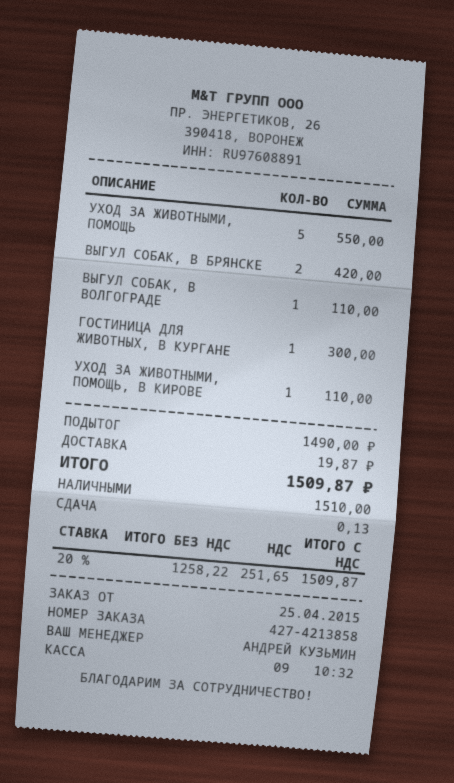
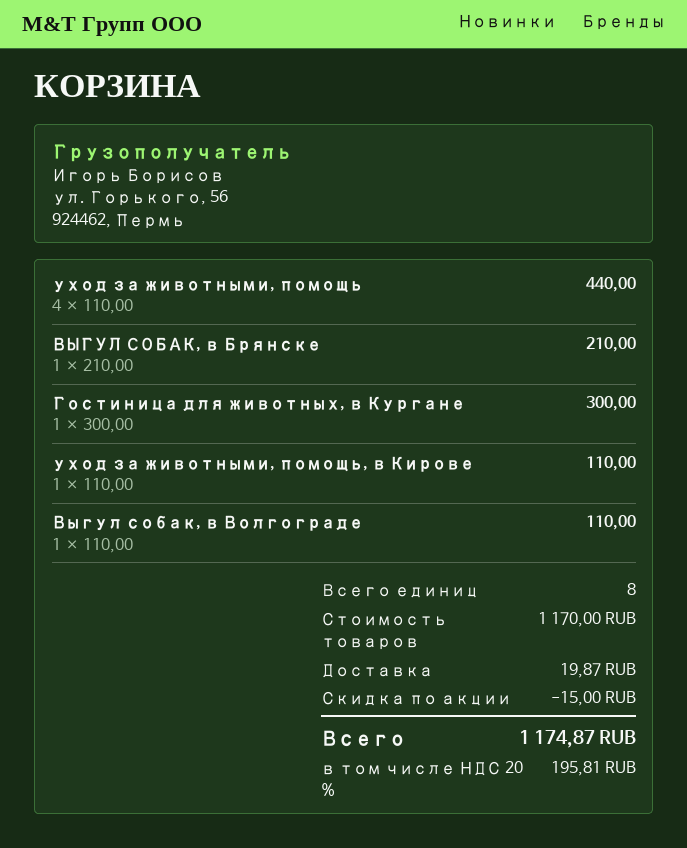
УХОД ЗА ЖИВОТНЫМИ, ПОМОЩЬ: 5 for 550.00 -> 4 for 440.00
ВЫГУЛ СОБАК, В БРЯНСКЕ: 2 for 420.00 -> 1 for 210.00
subtotal: 1490.00 -> 1170.00
discount: none -> 15.00
tax: 20% = 251.65 -> 20% = 195.81
total: 1509.87 -> 1174.87

